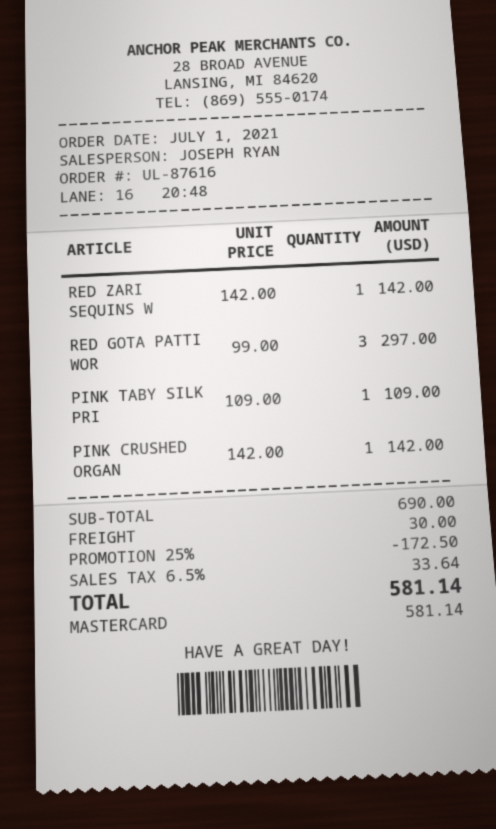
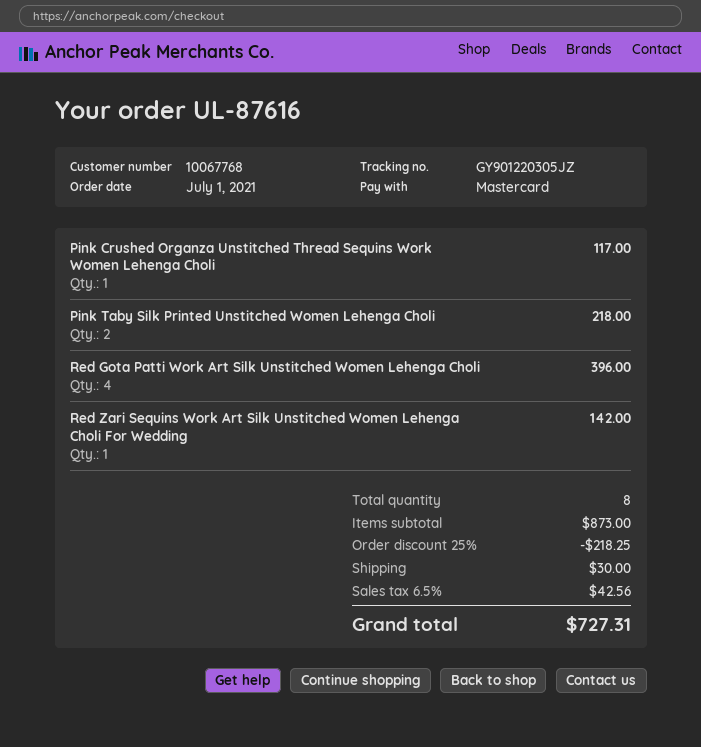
RED GOTA PATTI WOR: 3 for 297.00 -> 4 for 396.00
PINK TABY SILK PRI: 1 for 109.00 -> 2 for 218.00
PINK CRUSHED ORGAN: 1 for 142.00 -> 1 for 117.00
subtotal: 690.00 -> 873.00
discount: 25% = 172.50 -> 25% = 218.25
tax: 6.5% = 33.64 -> 6.5% = 42.56
total: 581.14 -> 727.31

